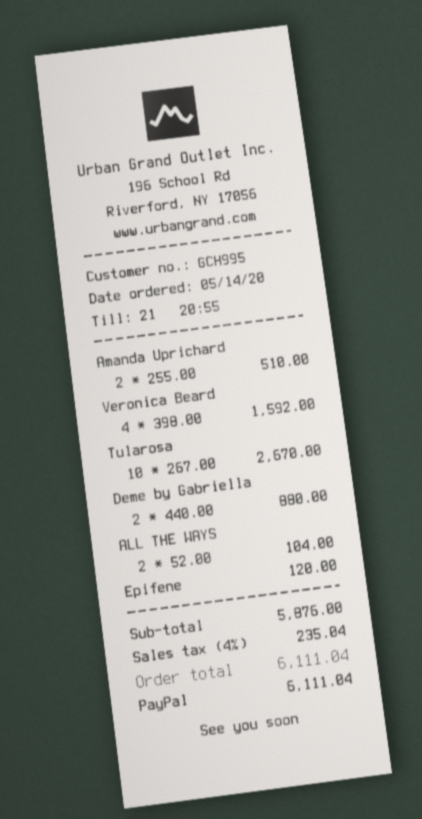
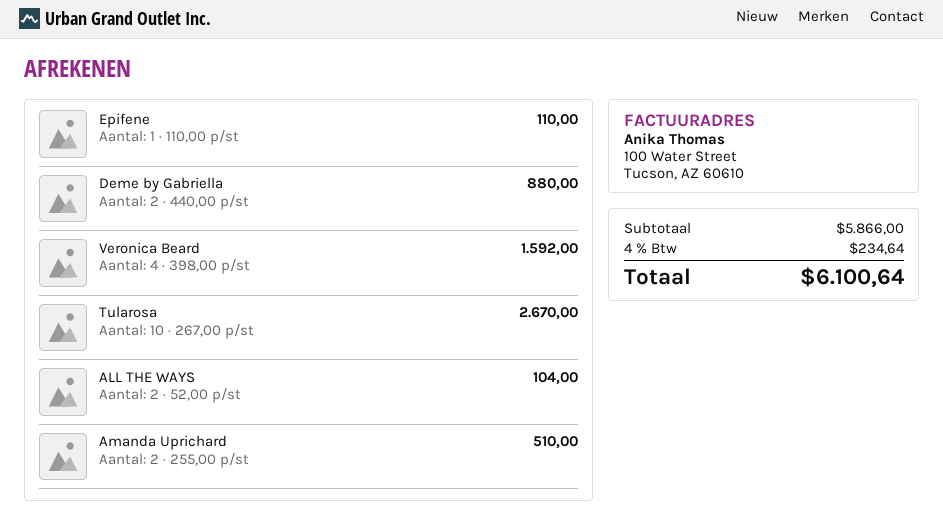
Epifene: 1 x 120.00 = 120.00 -> 1 x 110.00 = 110.00
subtotal: 5876.00 -> 5866.00
tax: 4% = 235.04 -> 4% = 234.64
total: 6111.04 -> 6100.64

